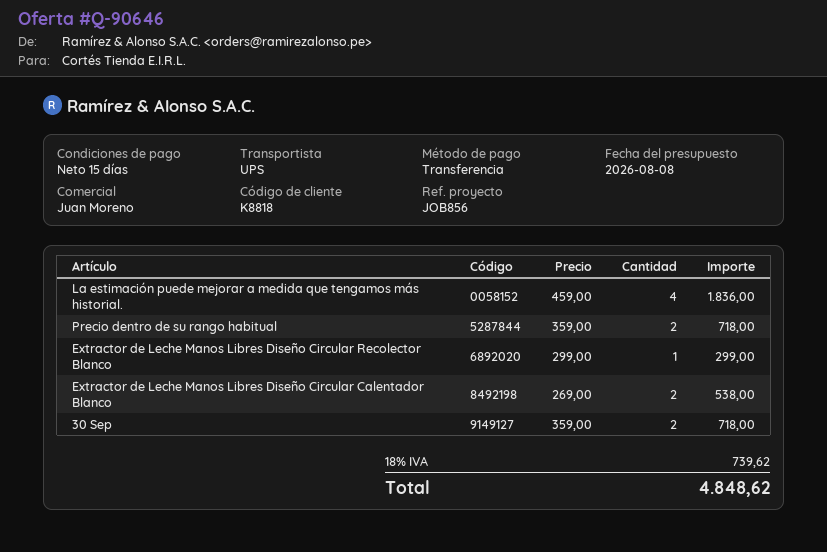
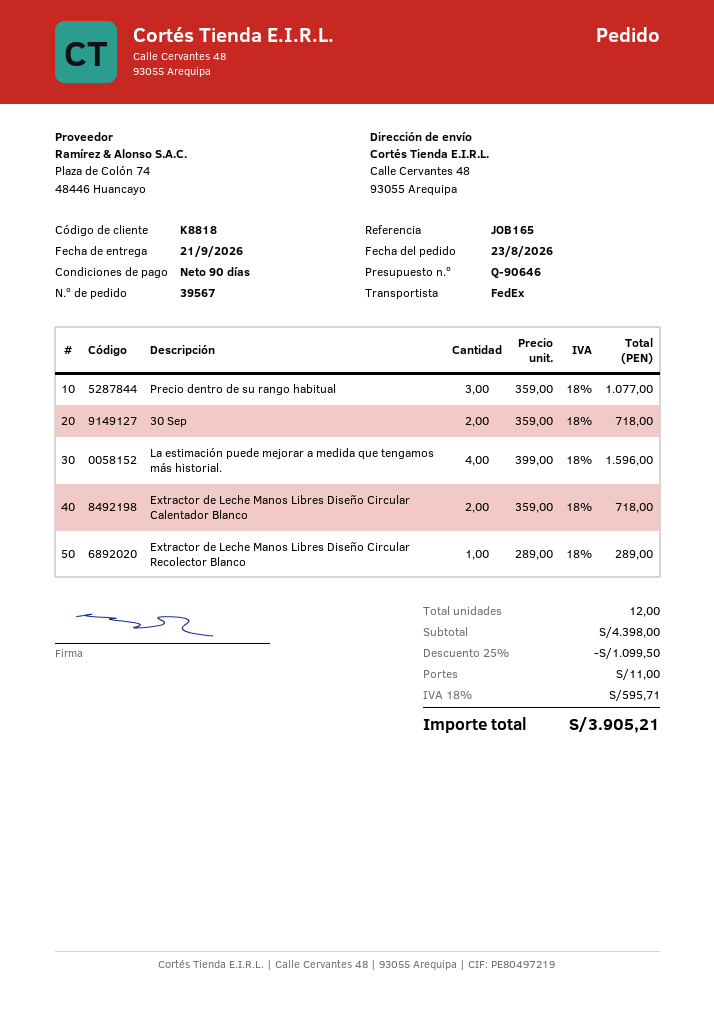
payment terms: 15 days -> 90 days
reference: JOB856 -> JOB165
shipping method: UPS -> FedEx
La estimación puede mejorar a medida que tengamos más historial.: 4 x 459.00 = 1836.00 -> 4 x 399.00 = 1596.00
Precio dentro de su rango habitual: 2 x 359.00 = 718.00 -> 3 x 359.00 = 1077.00
Extractor de Leche Manos Libres Diseño Circular Recolector Blanco: 1 x 299.00 = 299.00 -> 1 x 289.00 = 289.00
Extractor de Leche Manos Libres Diseño Circular Calentador Blanco: 2 x 269.00 = 538.00 -> 2 x 359.00 = 718.00
discount: none -> 25% = 1099.50
shipping: none -> 11.00
tax: 18% = 739.62 -> 18% = 595.71
total: 4848.62 -> 3905.21

